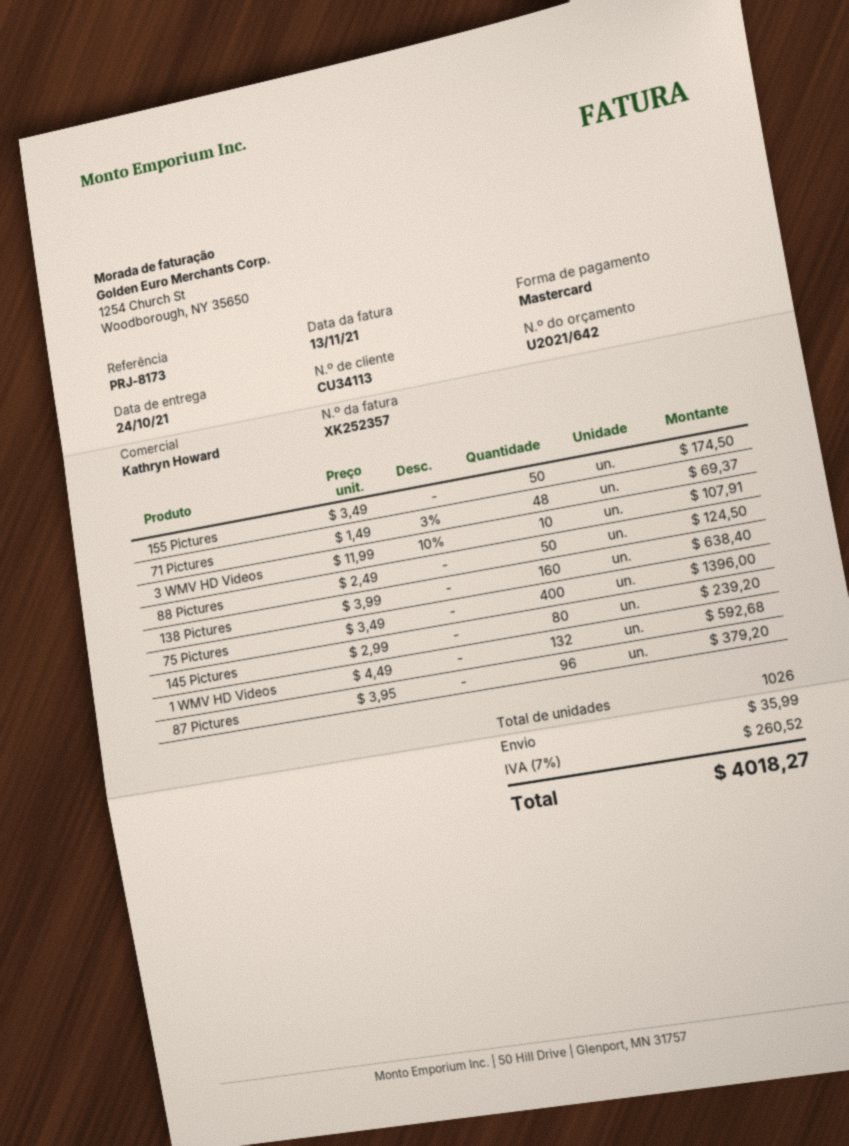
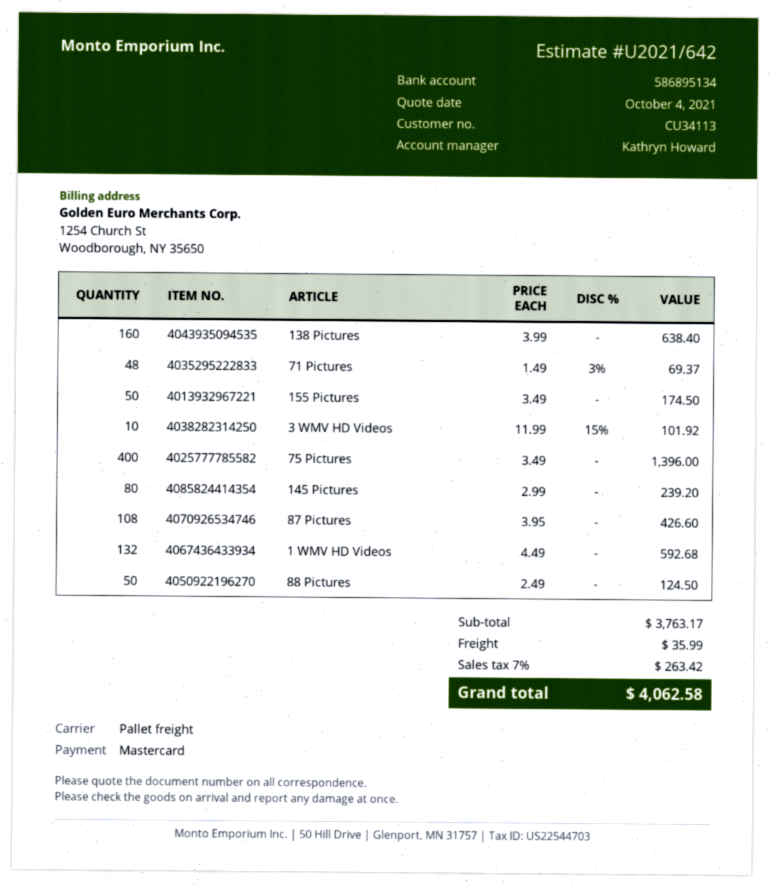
3 WMV HD Videos: 10 x 11.99 - 10% = 107.91 -> 10 x 11.99 - 15% = 101.92
87 Pictures: 96 x 3.95 = 379.20 -> 108 x 3.95 = 426.60
tax: 7% = 260.52 -> 7% = 263.42
total: 4018.27 -> 4062.58

